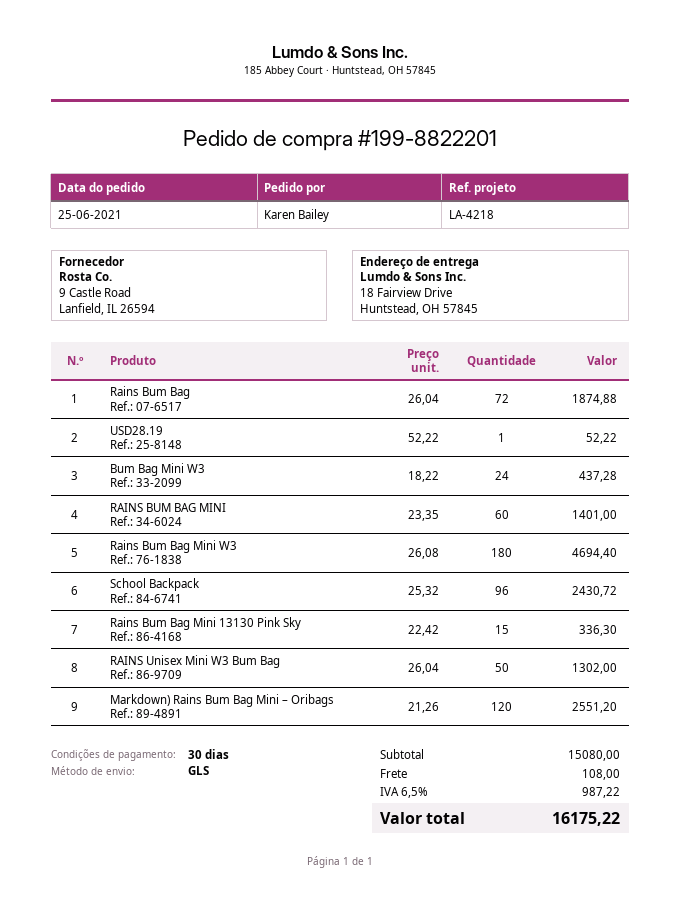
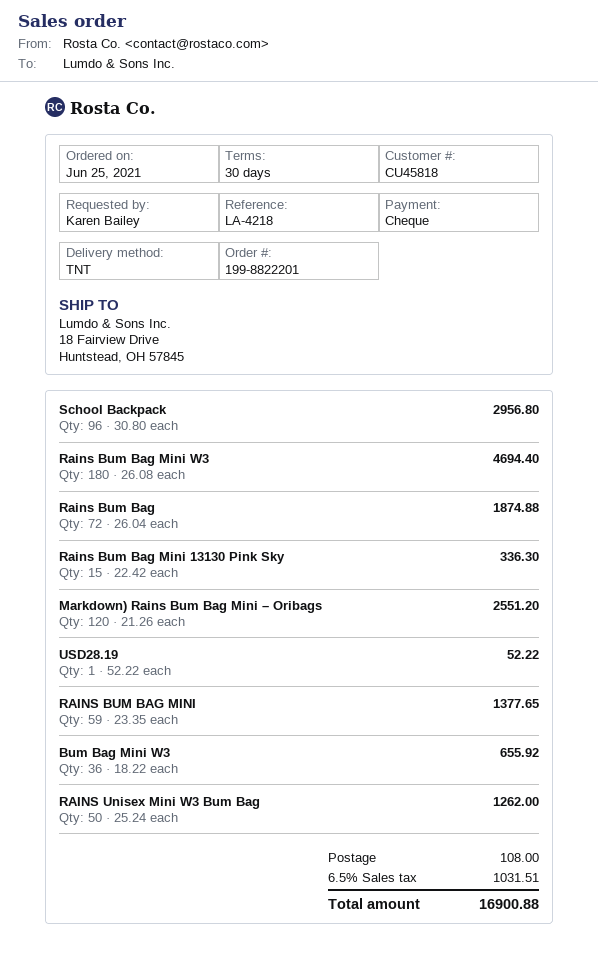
shipping method: GLS -> TNT
Bum Bag Mini W3: 24 x 18.22 = 437.28 -> 36 x 18.22 = 655.92
RAINS BUM BAG MINI: 60 x 23.35 = 1401.00 -> 59 x 23.35 = 1377.65
School Backpack: 96 x 25.32 = 2430.72 -> 96 x 30.80 = 2956.80
RAINS Unisex Mini W3 Bum Bag: 50 x 26.04 = 1302.00 -> 50 x 25.24 = 1262.00
tax: 6.5% = 987.22 -> 6.5% = 1031.51
total: 16175.22 -> 16900.88

